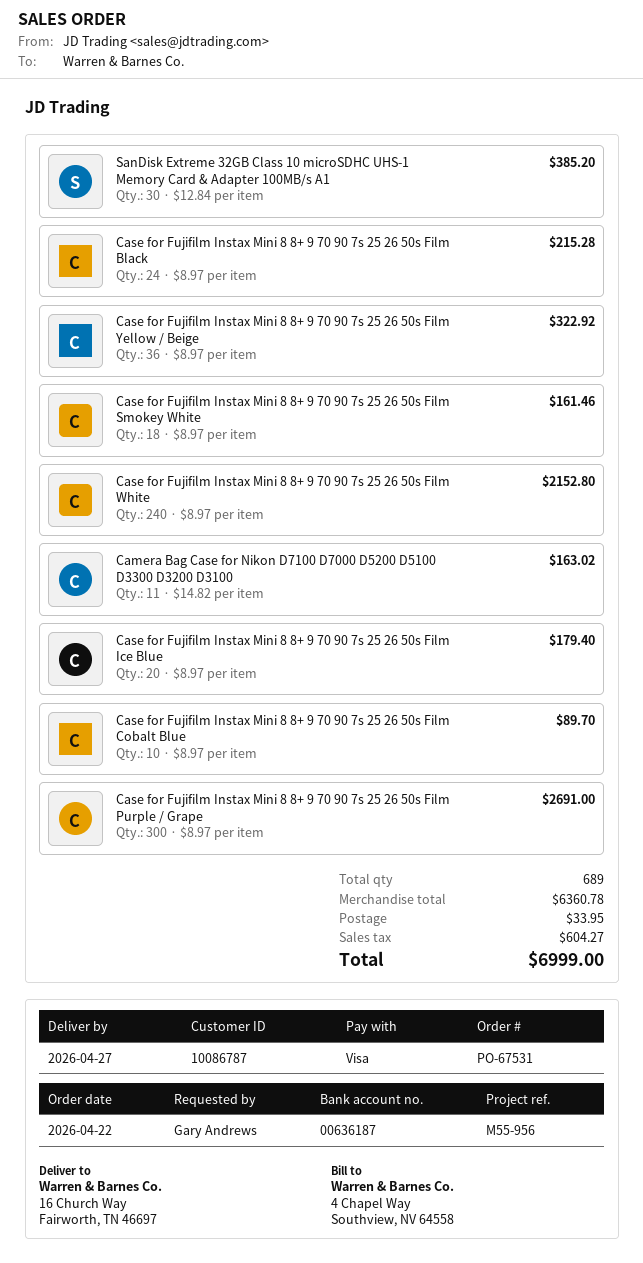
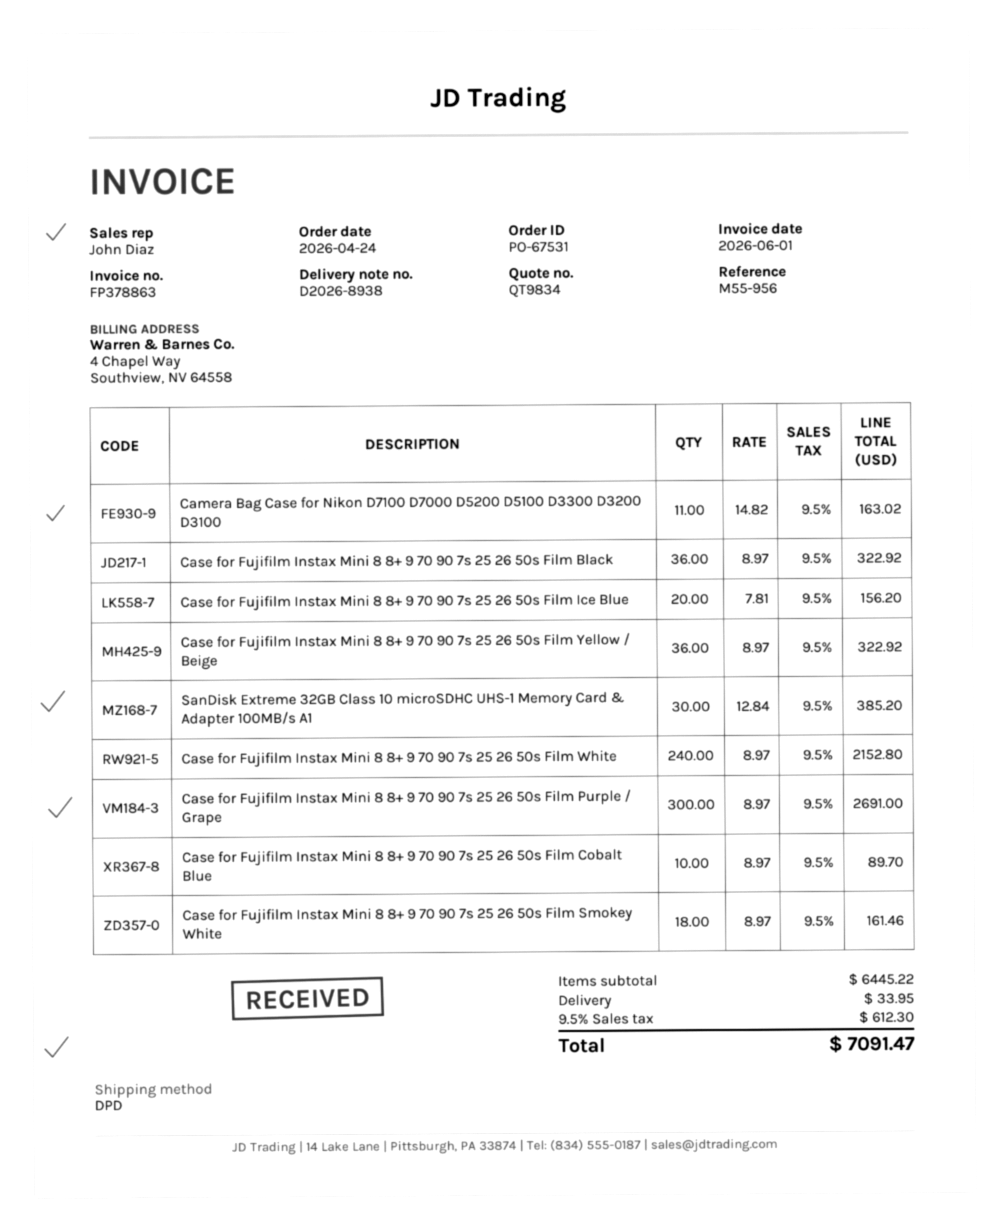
order date: 2026-04-22 -> 2026-04-24
Case for Fujifilm Instax Mini 8 8+ 9 70 90 7s 25 26 50s Film Black: 24 x 8.97 = 215.28 -> 36 x 8.97 = 322.92
Case for Fujifilm Instax Mini 8 8+ 9 70 90 7s 25 26 50s Film Ice Blue: 20 x 8.97 = 179.40 -> 20 x 7.81 = 156.20
subtotal: 6360.78 -> 6445.22
tax: 604.27 -> 612.30
total: 6999.00 -> 7091.47

